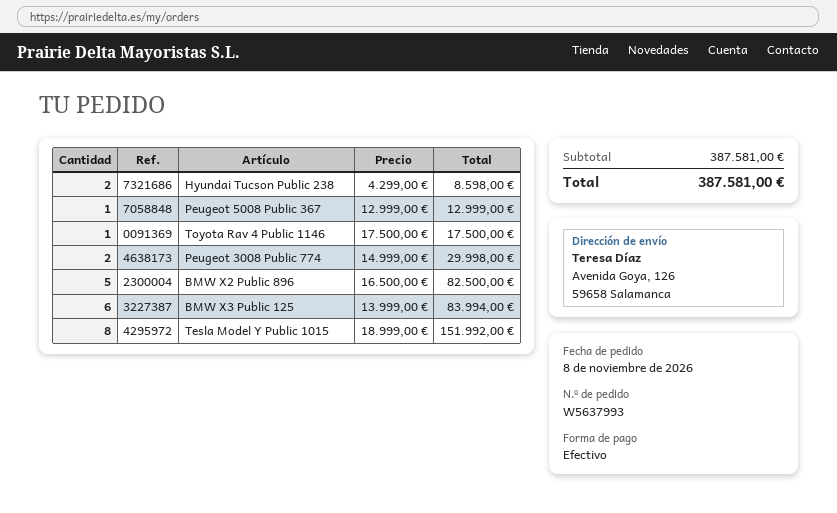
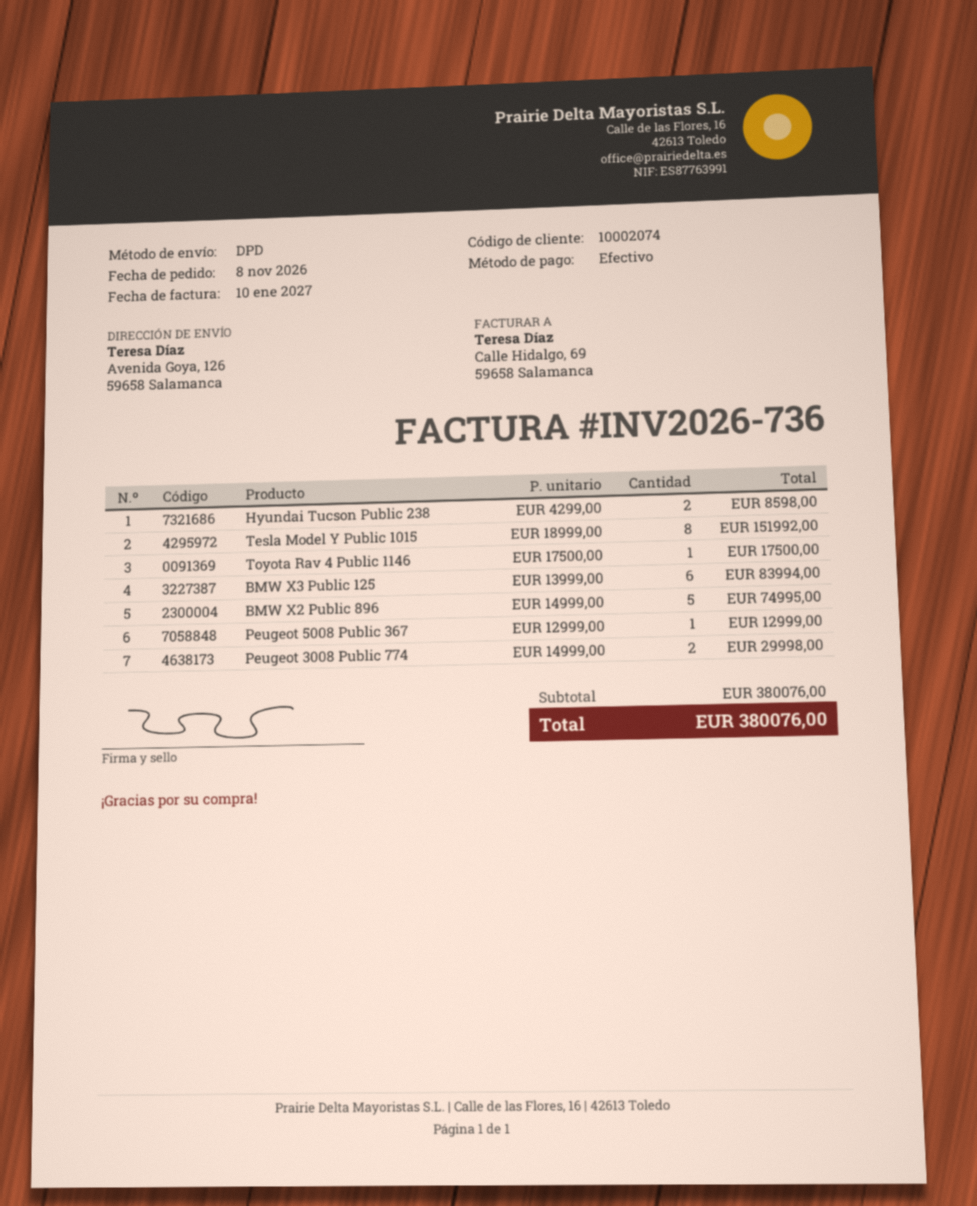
BMW X2 Public 896: 5 x 16500.00 = 82500.00 -> 5 x 14999.00 = 74995.00
subtotal: 387581.00 -> 380076.00
total: 387581.00 -> 380076.00

